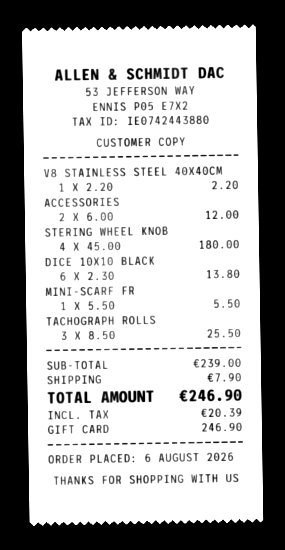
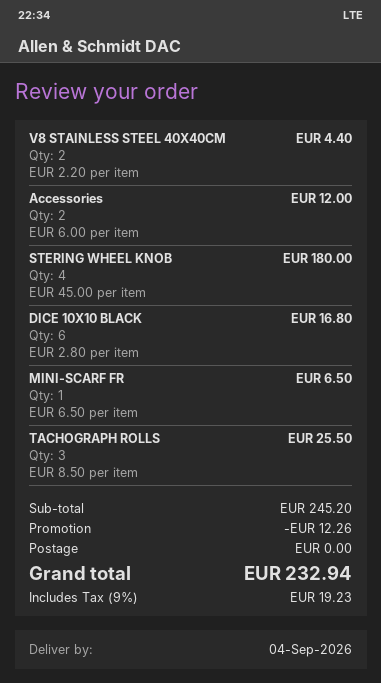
V8 STAINLESS STEEL 40X40CM: 1 x 2.20 = 2.20 -> 2 x 2.20 = 4.40
DICE 10X10 BLACK: 6 x 2.30 = 13.80 -> 6 x 2.80 = 16.80
MINI-SCARF FR: 1 x 5.50 = 5.50 -> 1 x 6.50 = 6.50
subtotal: 239.00 -> 245.20
discount: none -> 12.26
shipping: 7.90 -> 0.00
tax: 20.39 -> 19.23
total: 246.90 -> 232.94

